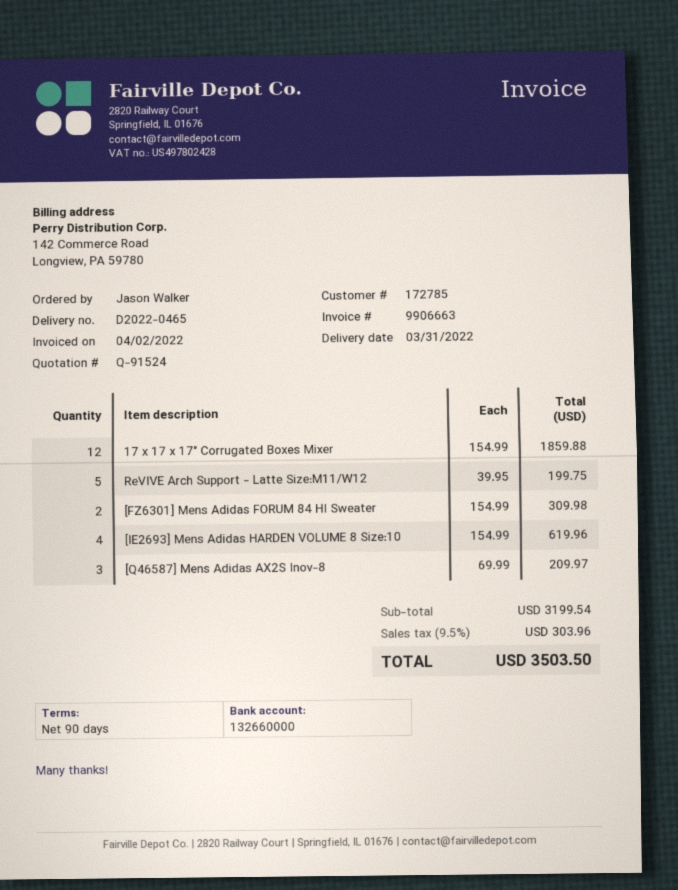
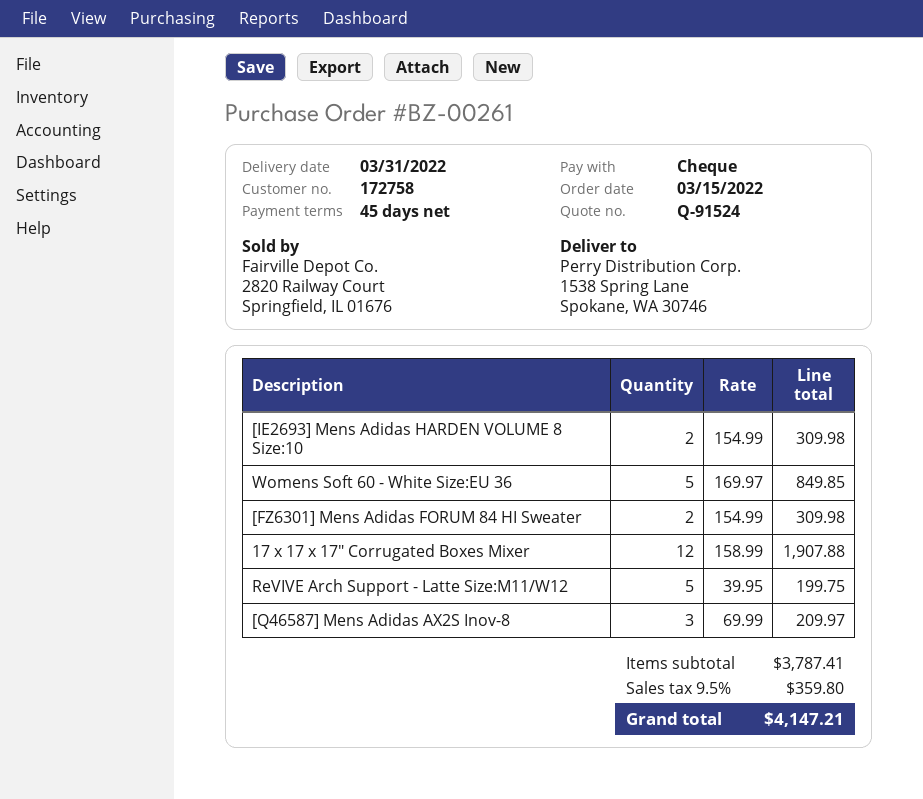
payment terms: 90 days -> 45 days
customer number: 172785 -> 172758
17 x 17 x 17" Corrugated Boxes Mixer: 12 x 154.99 = 1859.88 -> 12 x 158.99 = 1907.88
[IE2693] Mens Adidas HARDEN VOLUME 8 Size:10: 4 x 154.99 = 619.96 -> 2 x 154.99 = 309.98
Womens Soft 60 - White Size:EU 36: none -> 5 x 169.97 = 849.85
subtotal: 3199.54 -> 3787.41
tax: 9.5% = 303.96 -> 9.5% = 359.80
total: 3503.50 -> 4147.21

